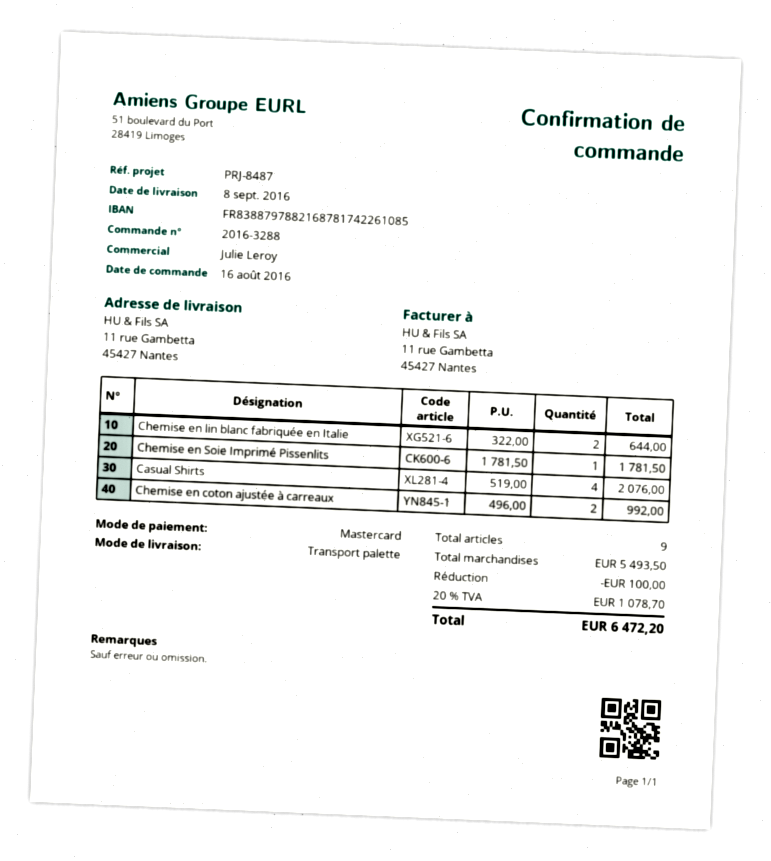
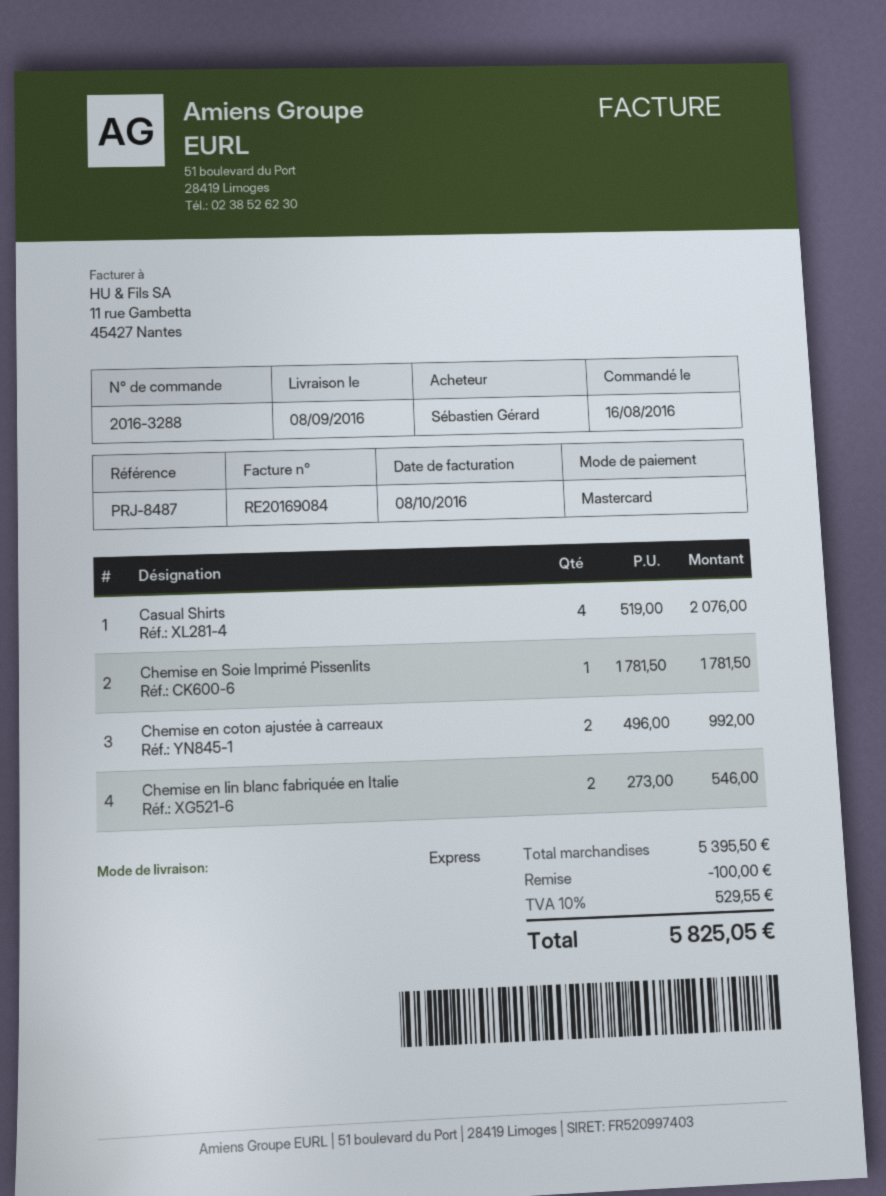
shipping method: pallet freight -> express
Chemise en lin blanc fabriquée en Italie: 2 x 322.00 = 644.00 -> 2 x 273.00 = 546.00
subtotal: 5493.50 -> 5395.50
tax: 20% = 1078.70 -> 10% = 529.55
total: 6472.20 -> 5825.05

